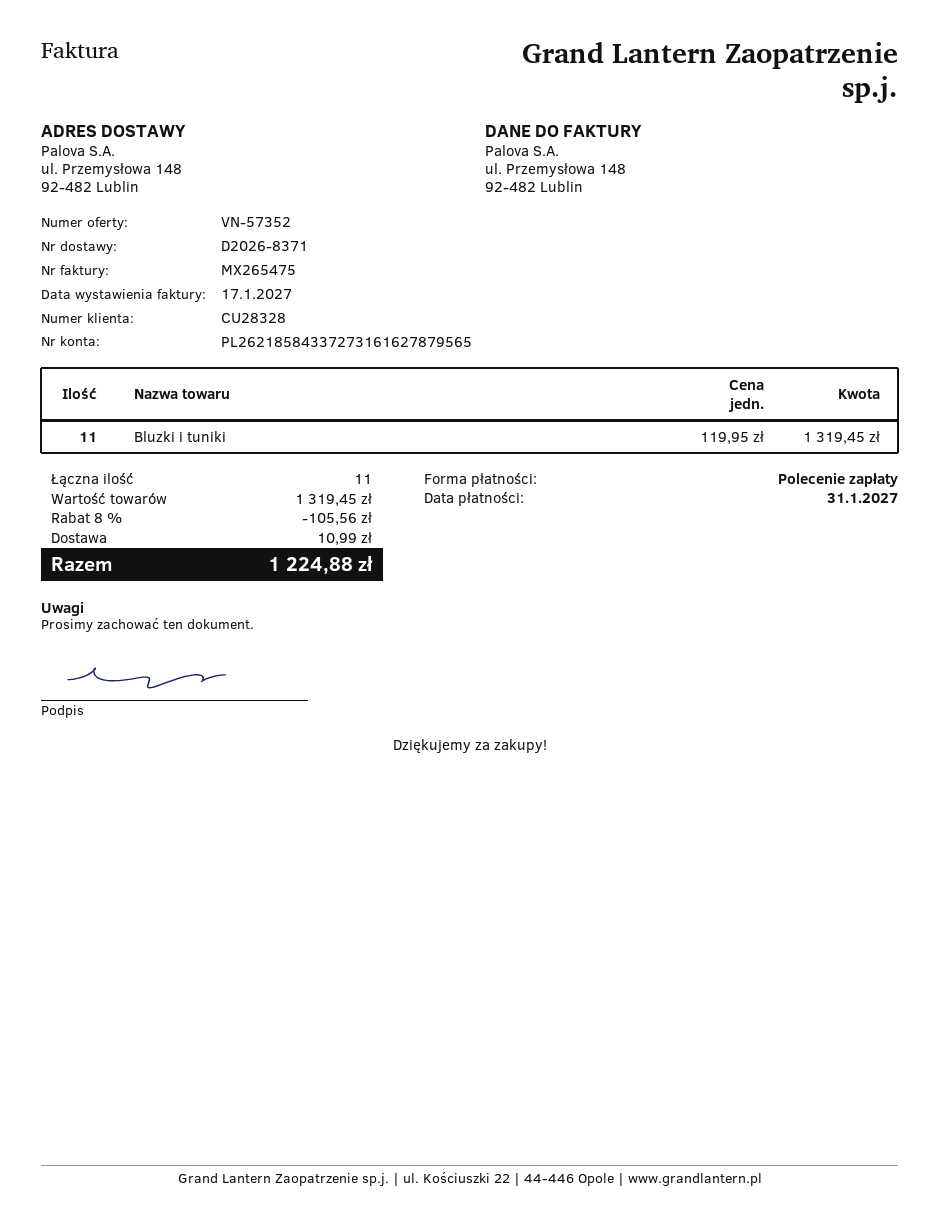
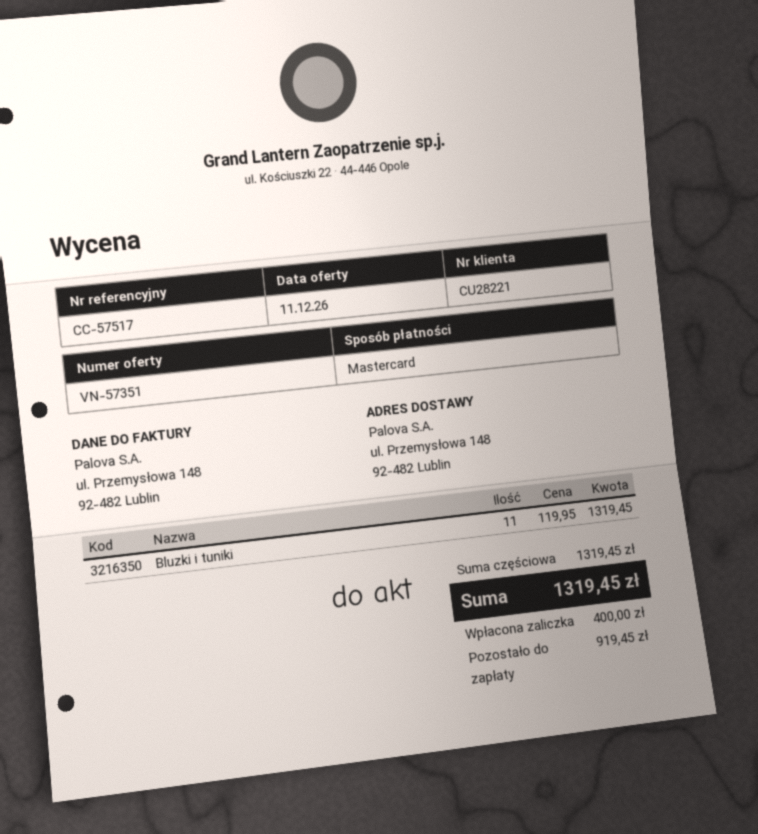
quote number: VN-57352 -> VN-57351
customer number: CU28328 -> CU28221
payment method: direct debit -> Mastercard
discount: 8% = 105.56 -> none
shipping: 10.99 -> none
total: 1224.88 -> 1319.45

